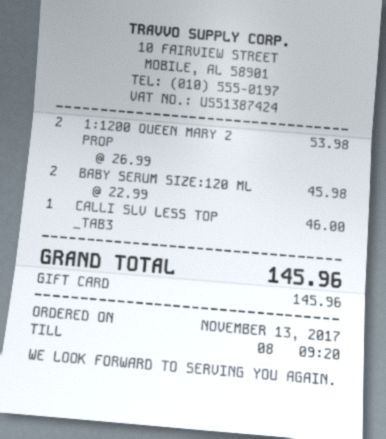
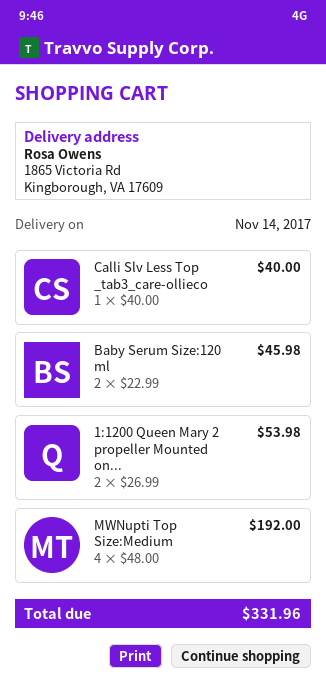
CALLI SLV LESS TOP _TAB3: 1 x 46.00 = 46.00 -> 1 x 40.00 = 40.00
MWNupti Top Size:Medium: none -> 4 x 48.00 = 192.00
total: 145.96 -> 331.96

